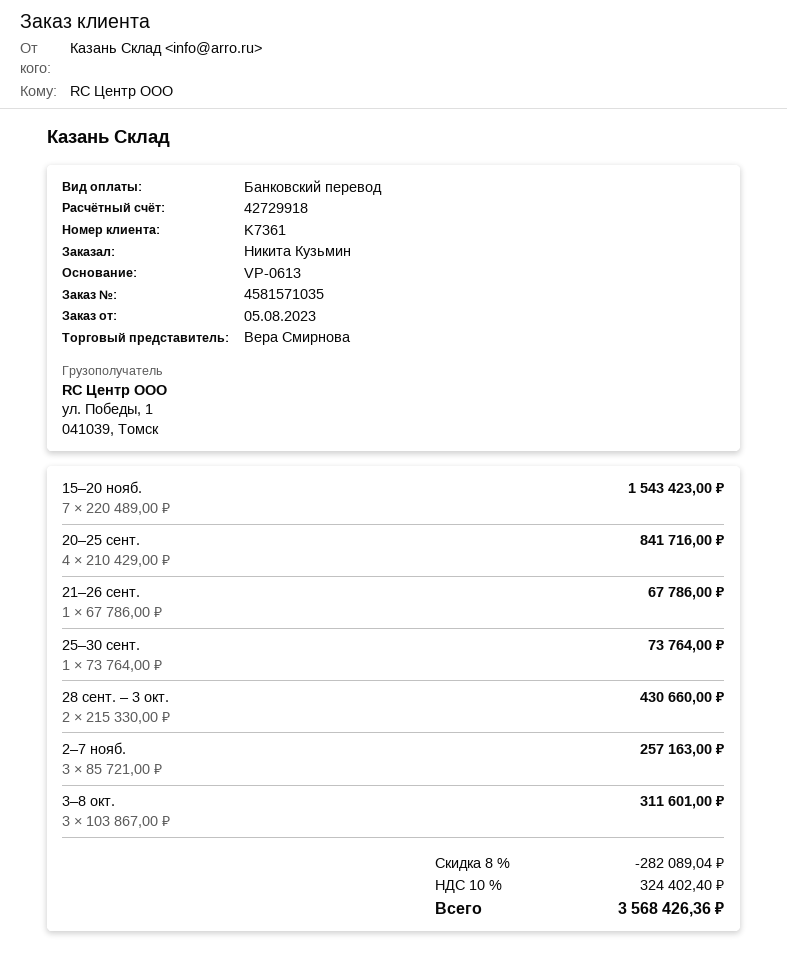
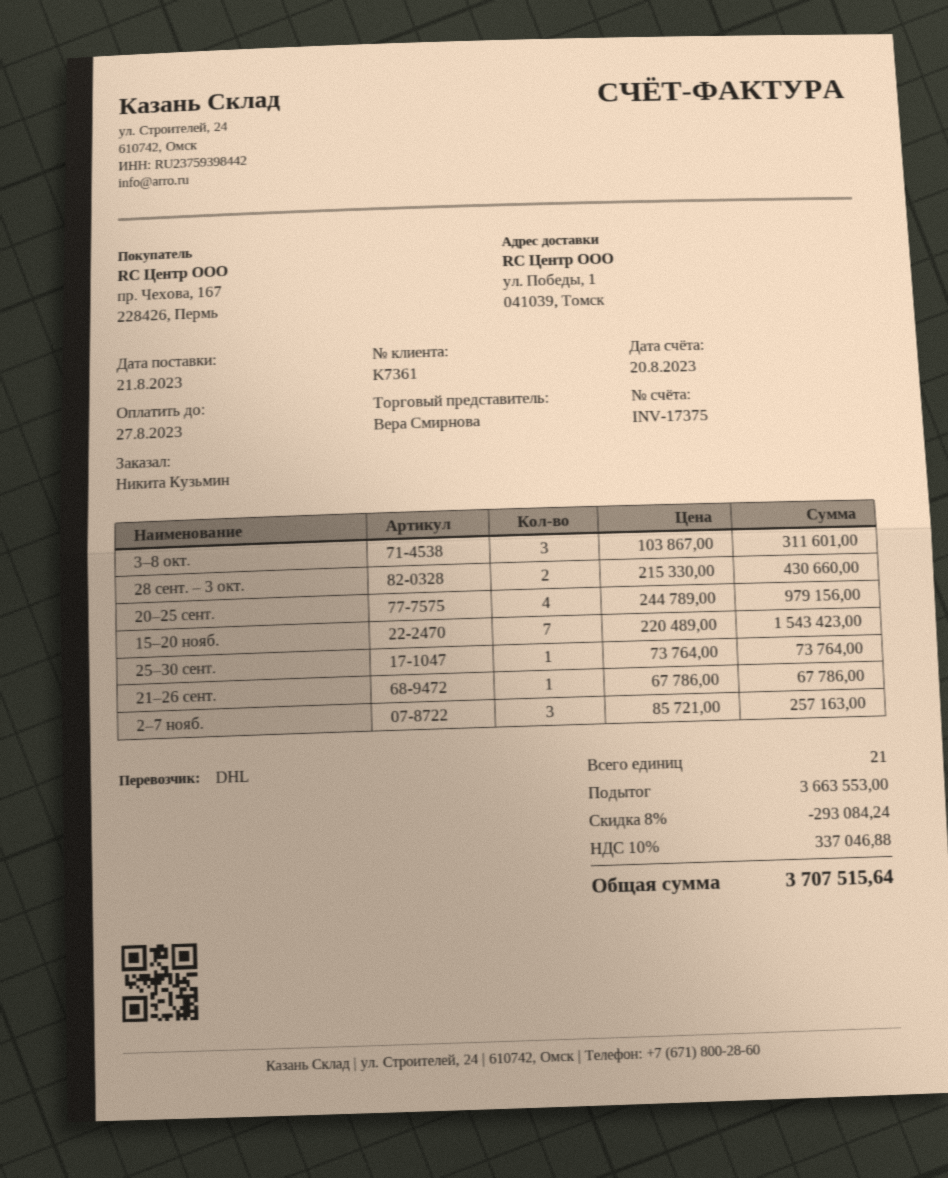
20–25 сент.: 4 x 210429.00 = 841716.00 -> 4 x 244789.00 = 979156.00
discount: 8% = 282089.04 -> 8% = 293084.24
tax: 10% = 324402.40 -> 10% = 337046.88
total: 3568426.36 -> 3707515.64

